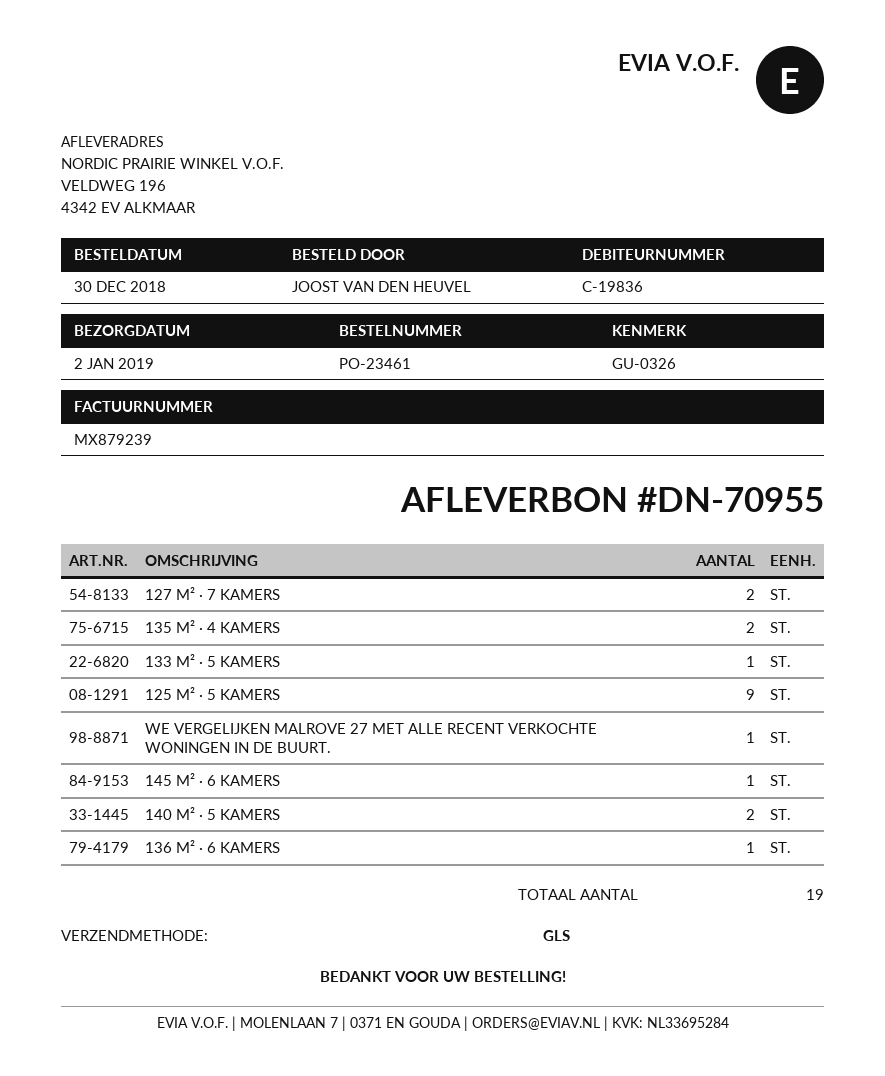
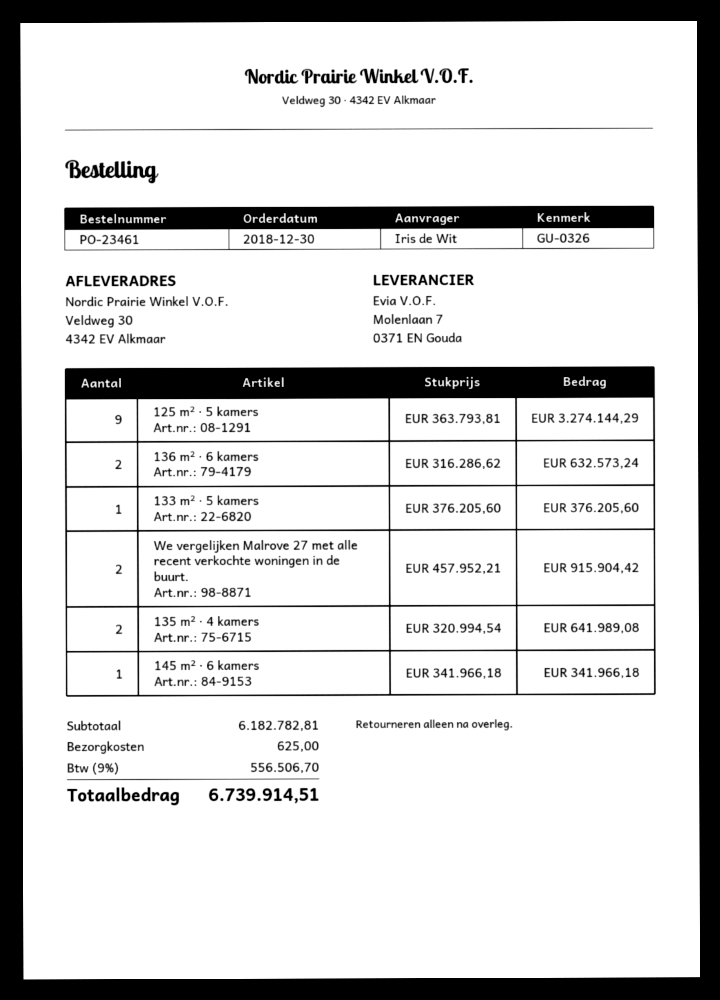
ordered by: JOOST VAN DEN HEUVEL -> Iris de Wit
ship to: VELDWEG 196, 4342 EV ALKMAAR -> Veldweg 30, 4342 EV Alkmaar
127 M² · 7 KAMERS: 2 -> none
WE VERGELIJKEN MALROVE 27 MET ALLE RECENT VERKOCHTE WONINGEN IN DE BUURT.: 1 -> 2
140 M² · 5 KAMERS: 2 -> none
136 M² · 6 KAMERS: 1 -> 2

